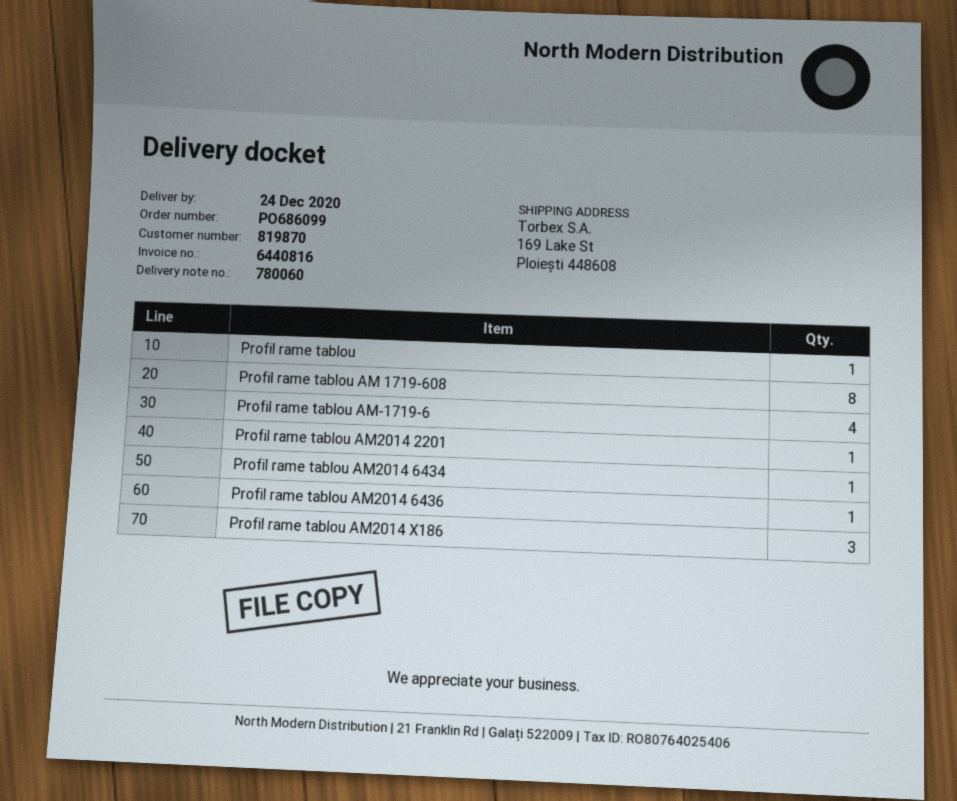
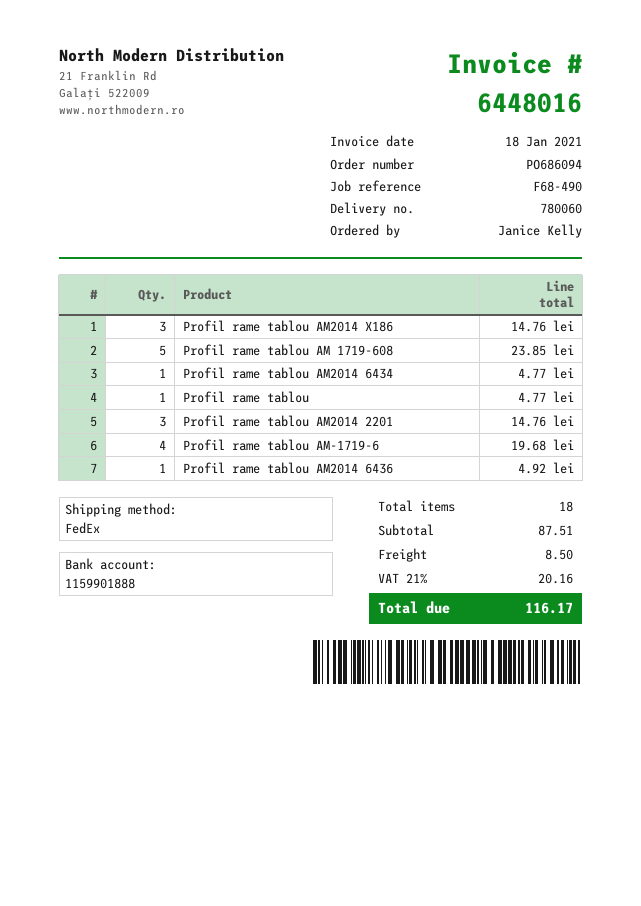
order number: PO686099 -> PO686094
invoice number: 6440816 -> 6448016
Profil rame tablou AM 1719-608: 8 -> 5
Profil rame tablou AM2014 2201: 1 -> 3

